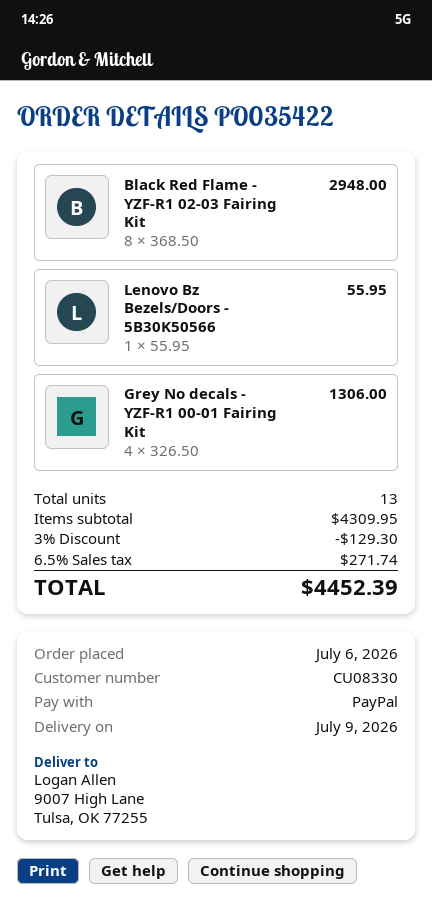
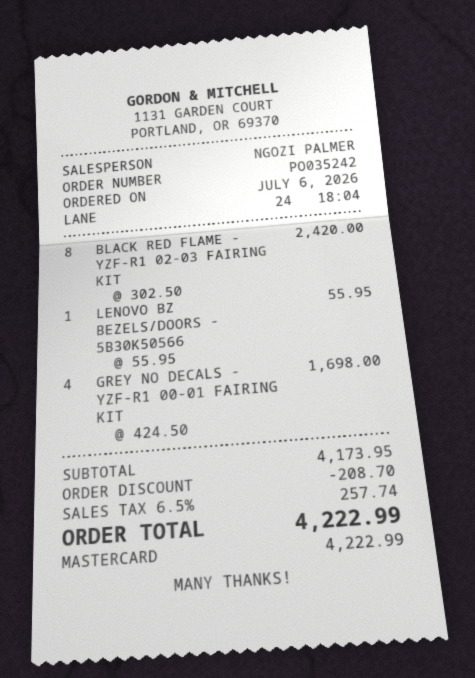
order number: PO035422 -> PO035242
payment method: PayPal -> Mastercard
Black Red Flame - YZF-R1 02-03 Fairing Kit: 8 x 368.50 = 2948.00 -> 8 x 302.50 = 2420.00
Grey No decals - YZF-R1 00-01 Fairing Kit: 4 x 326.50 = 1306.00 -> 4 x 424.50 = 1698.00
subtotal: 4309.95 -> 4173.95
discount: 129.30 -> 208.70
tax: 6.5% = 271.74 -> 6.5% = 257.74
total: 4452.39 -> 4222.99

